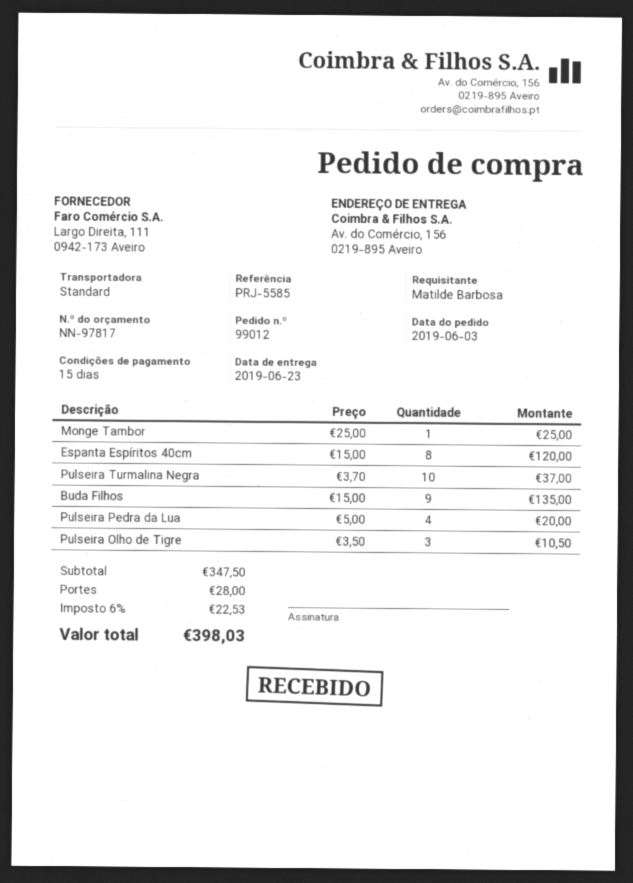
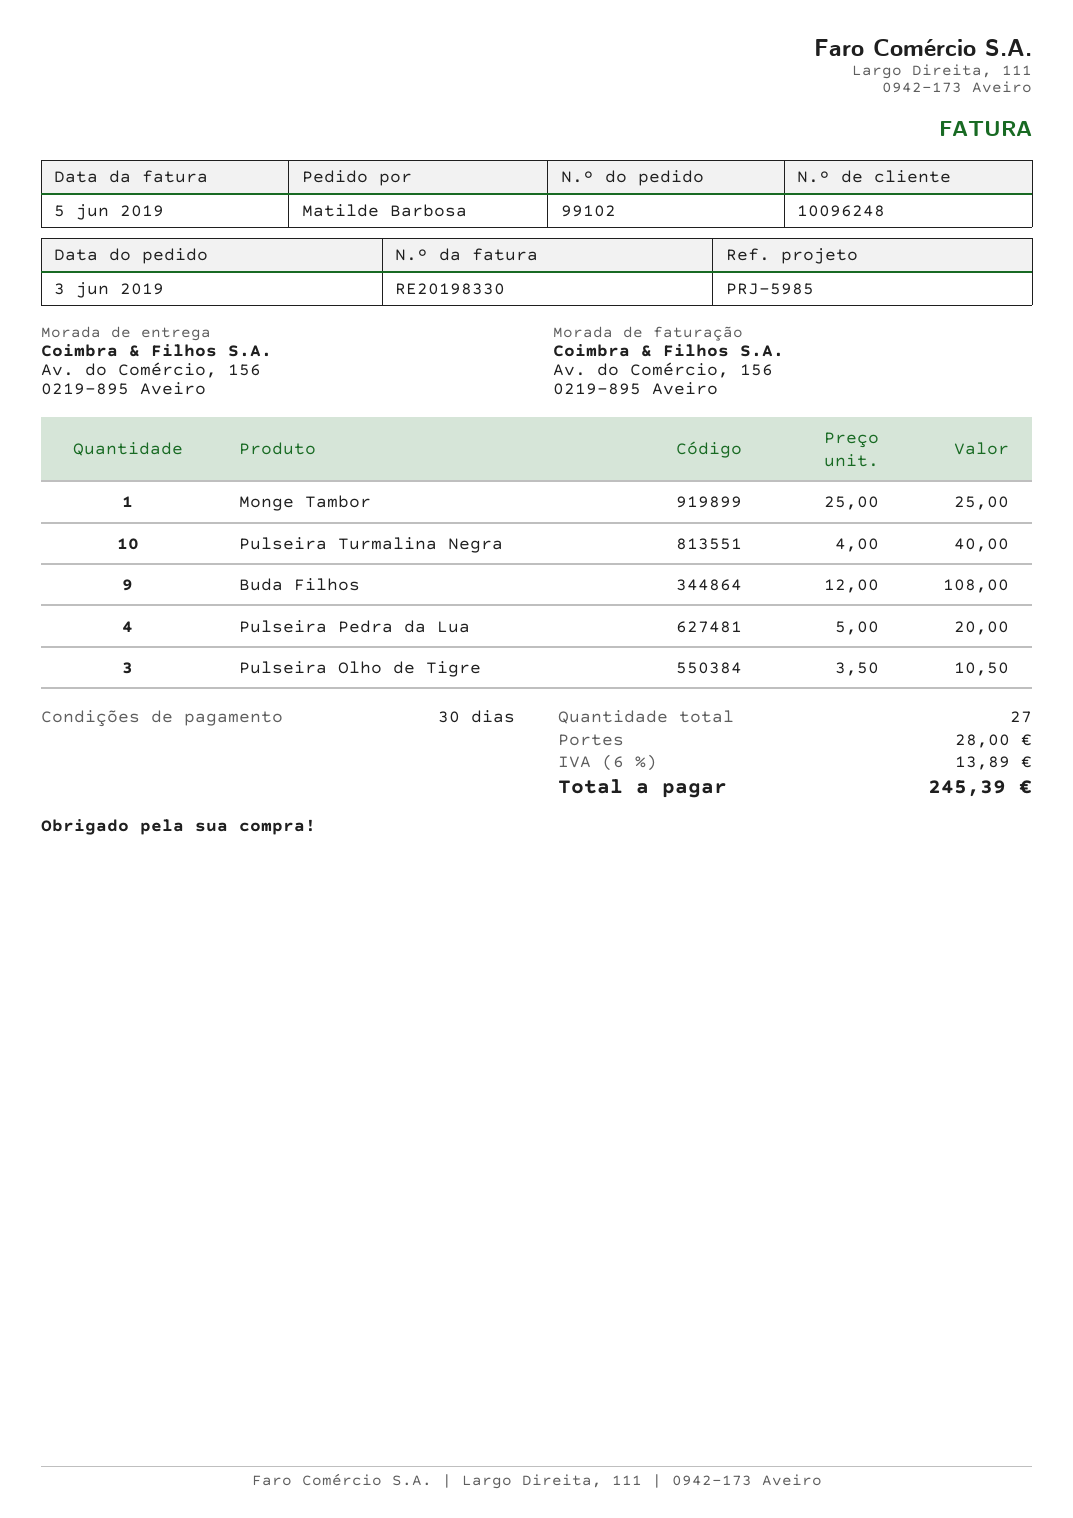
order number: 99012 -> 99102
payment terms: 15 days -> 30 days
reference: PRJ-5585 -> PRJ-5985
Espanta Espíritos 40cm: 8 x 15.00 = 120.00 -> none
Pulseira Turmalina Negra: 10 x 3.70 = 37.00 -> 10 x 4.00 = 40.00
Buda Filhos: 9 x 15.00 = 135.00 -> 9 x 12.00 = 108.00
tax: 6% = 22.53 -> 6% = 13.89
total: 398.03 -> 245.39

